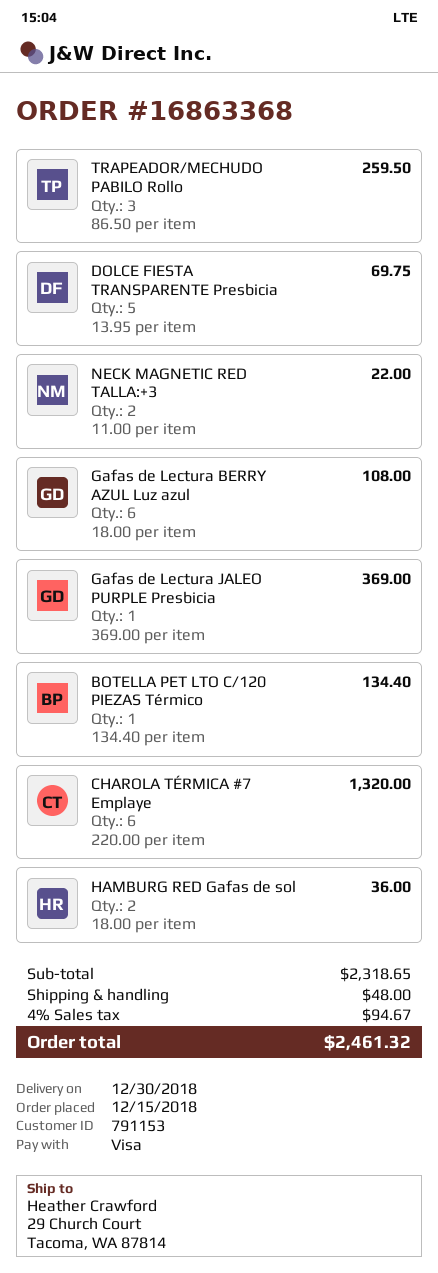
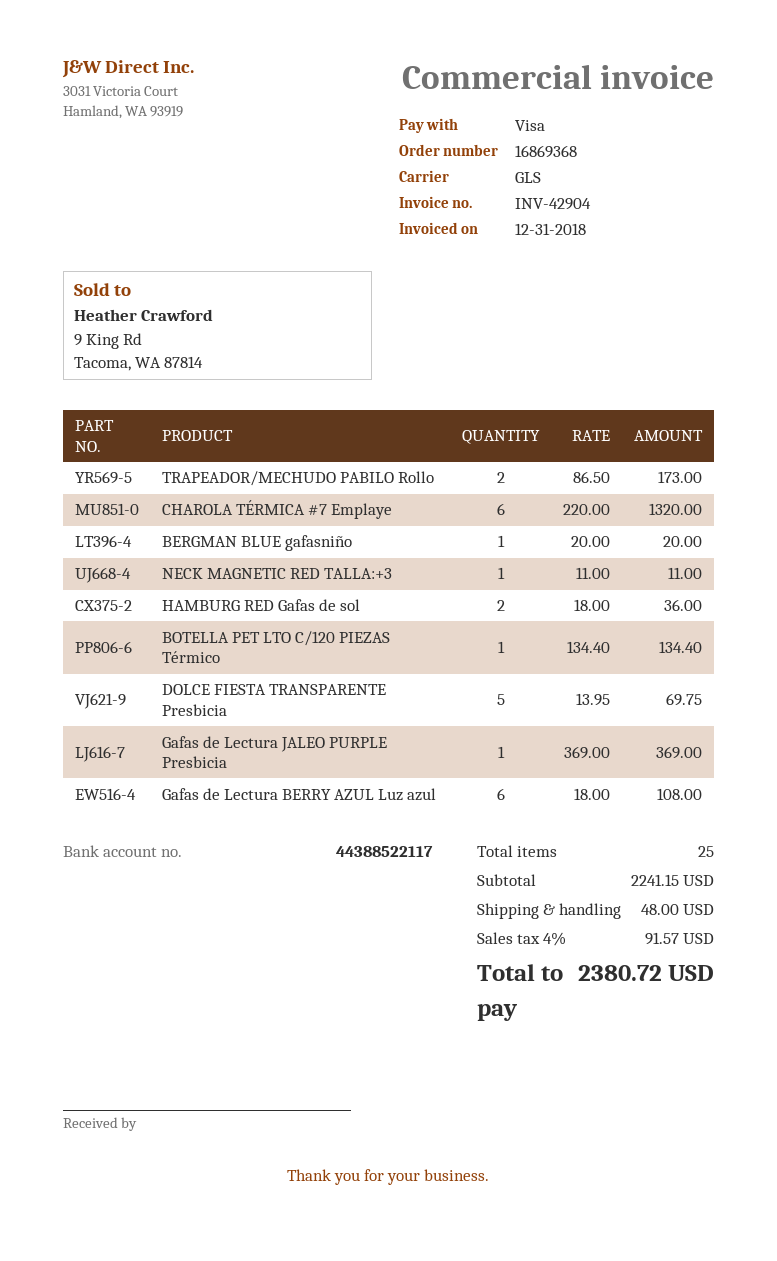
order number: 16863368 -> 16869368
TRAPEADOR/MECHUDO PABILO Rollo: 3 x 86.50 = 259.50 -> 2 x 86.50 = 173.00
NECK MAGNETIC RED TALLA:+3: 2 x 11.00 = 22.00 -> 1 x 11.00 = 11.00
BERGMAN BLUE gafasniño: none -> 1 x 20.00 = 20.00
subtotal: 2318.65 -> 2241.15
tax: 4% = 94.67 -> 4% = 91.57
total: 2461.32 -> 2380.72

